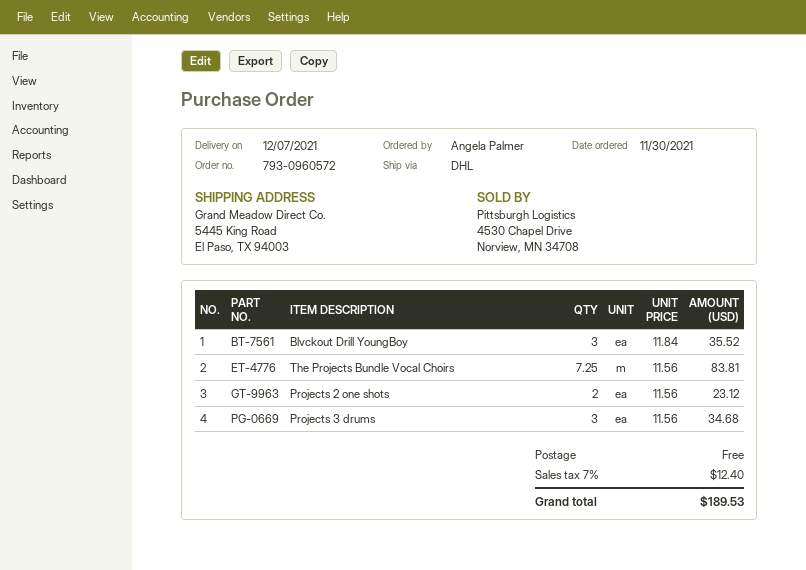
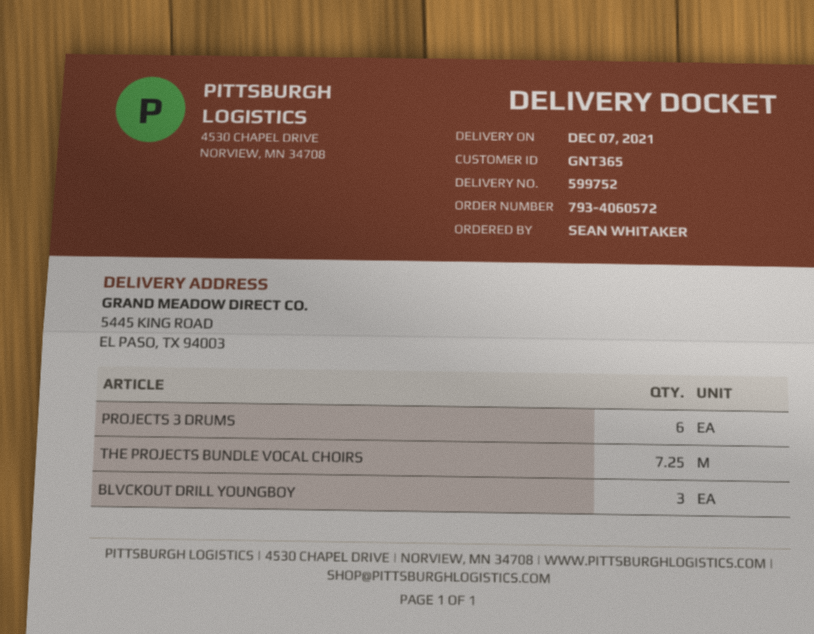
order number: 793-0960572 -> 793-4060572
ordered by: Angela Palmer -> SEAN WHITAKER
Projects 2 one shots: 2 -> none
Projects 3 drums: 3 -> 6

